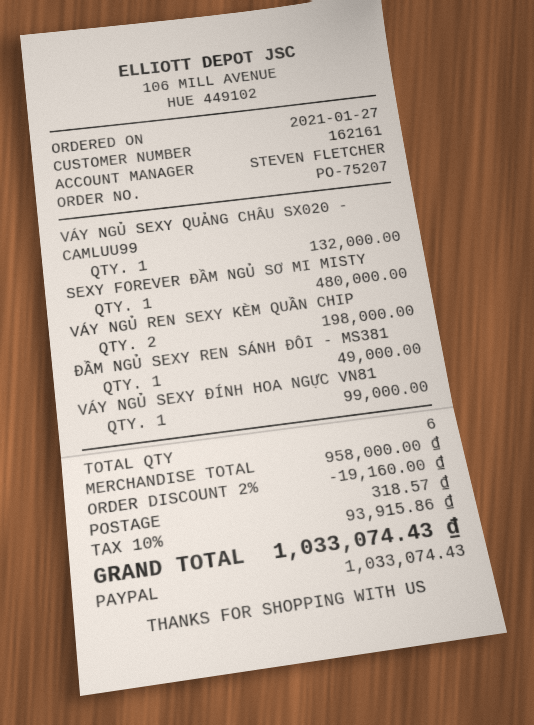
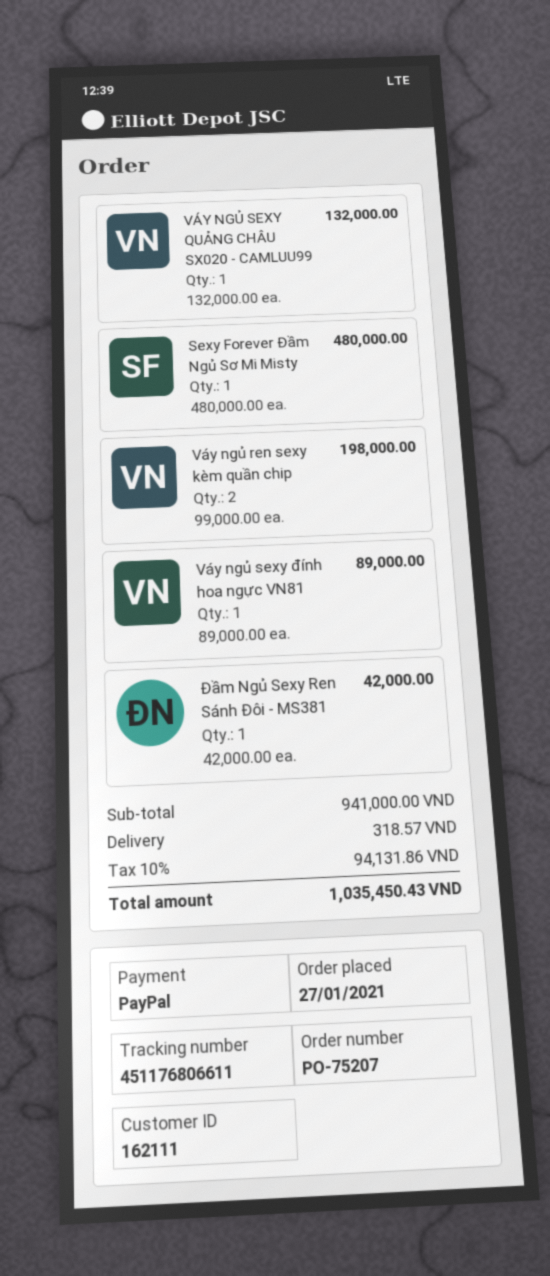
customer number: 162161 -> 162111
ĐẦM NGỦ SEXY REN SÁNH ĐÔI - MS381: 1 for 49000.00 -> 1 for 42000.00
VÁY NGỦ SEXY ĐÍNH HOA NGỰC VN81: 1 for 99000.00 -> 1 for 89000.00
subtotal: 958000.00 -> 941000.00
discount: 2% = 19160.00 -> none
tax: 10% = 93915.86 -> 10% = 94131.86
total: 1033074.43 -> 1035450.43

